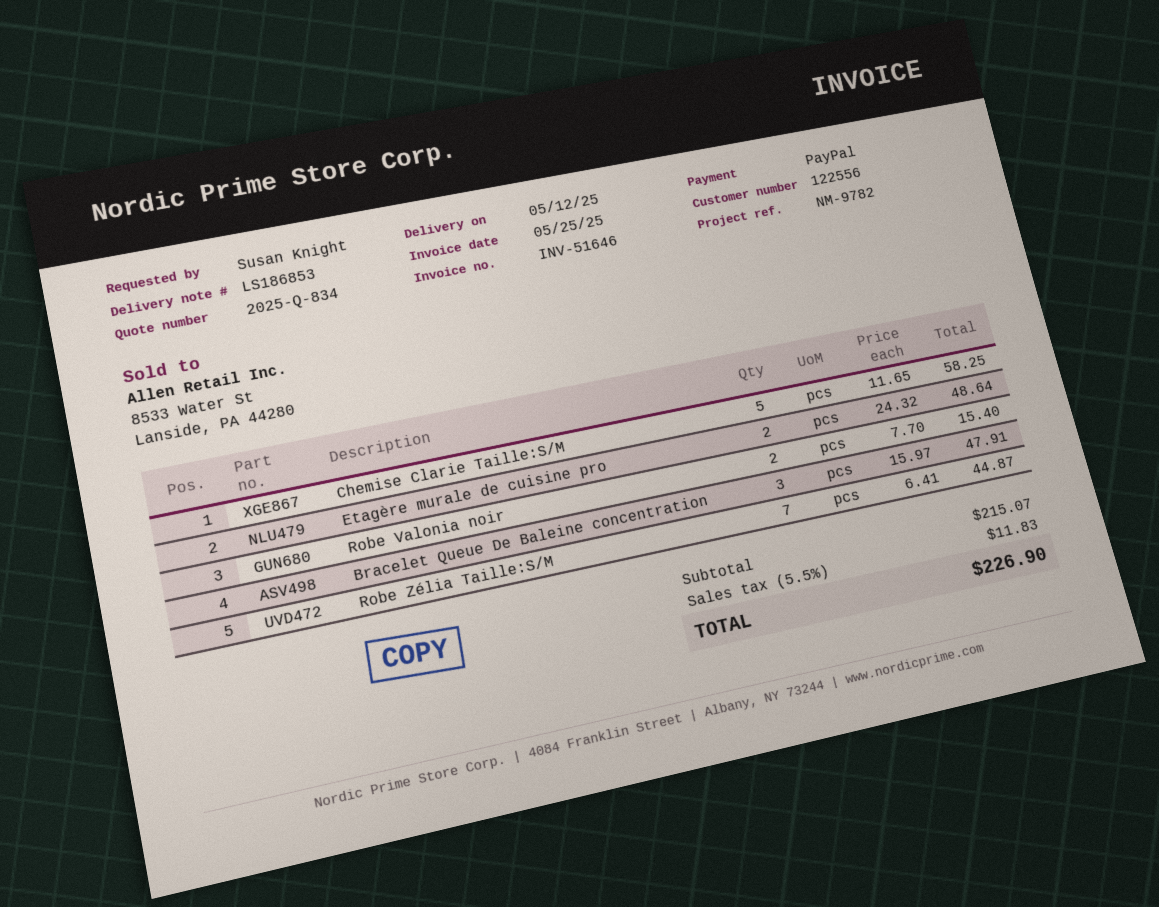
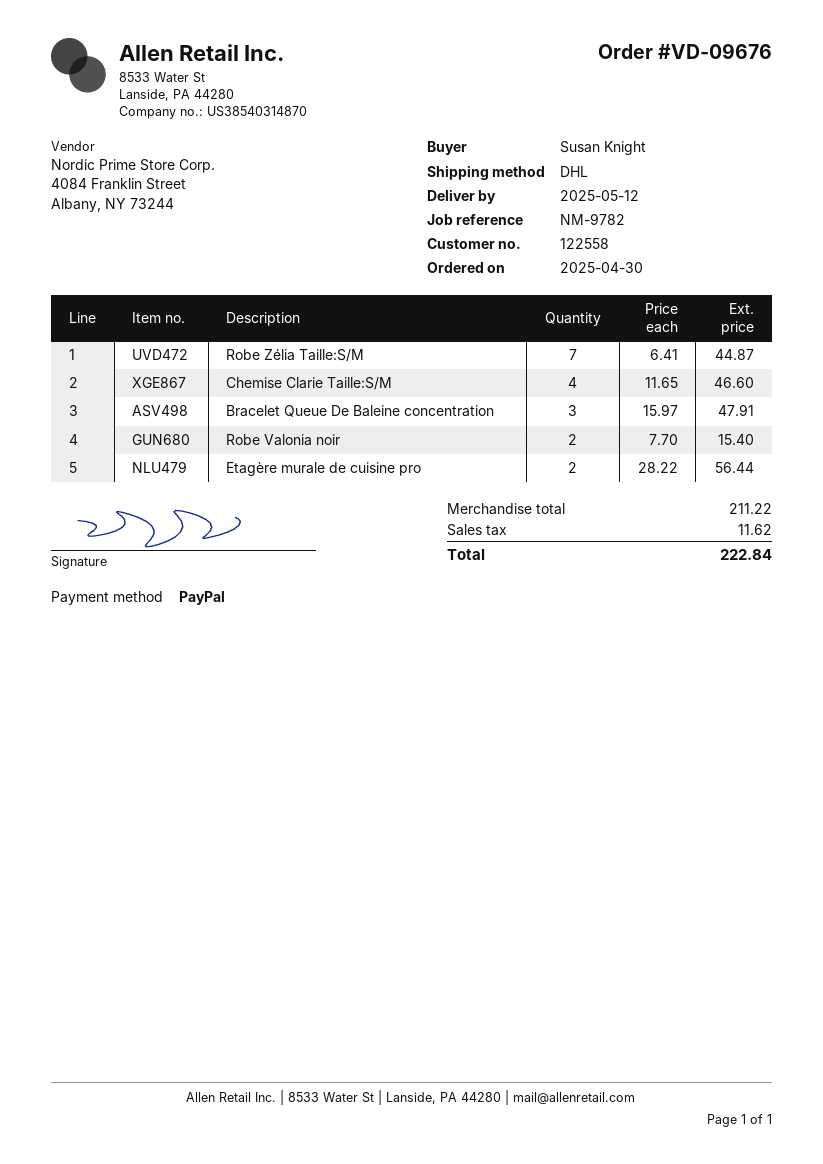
customer number: 122556 -> 122558
Chemise Clarie Taille:S/M: 5 x 11.65 = 58.25 -> 4 x 11.65 = 46.60
Etagère murale de cuisine pro: 2 x 24.32 = 48.64 -> 2 x 28.22 = 56.44
subtotal: 215.07 -> 211.22
tax: 11.83 -> 11.62
total: 226.90 -> 222.84

